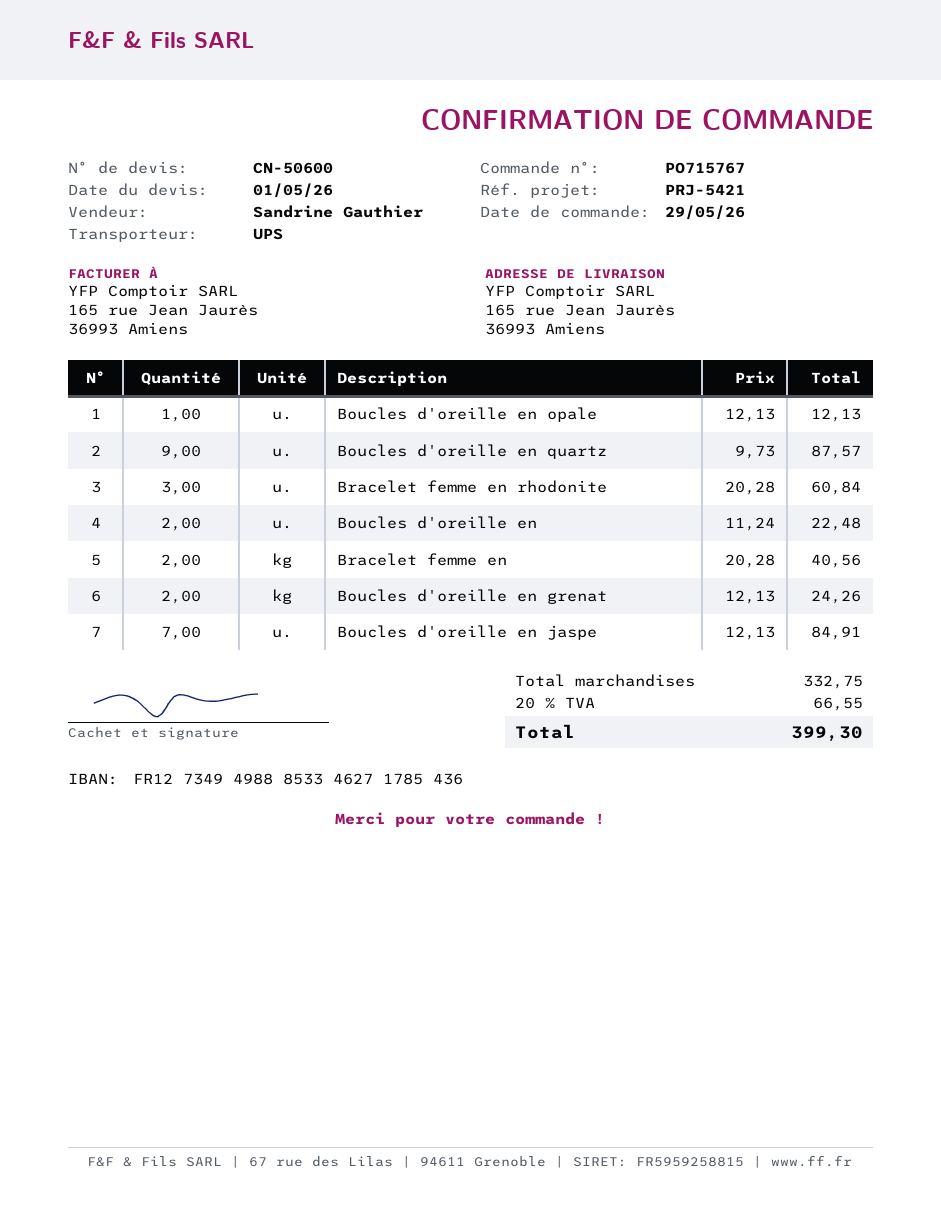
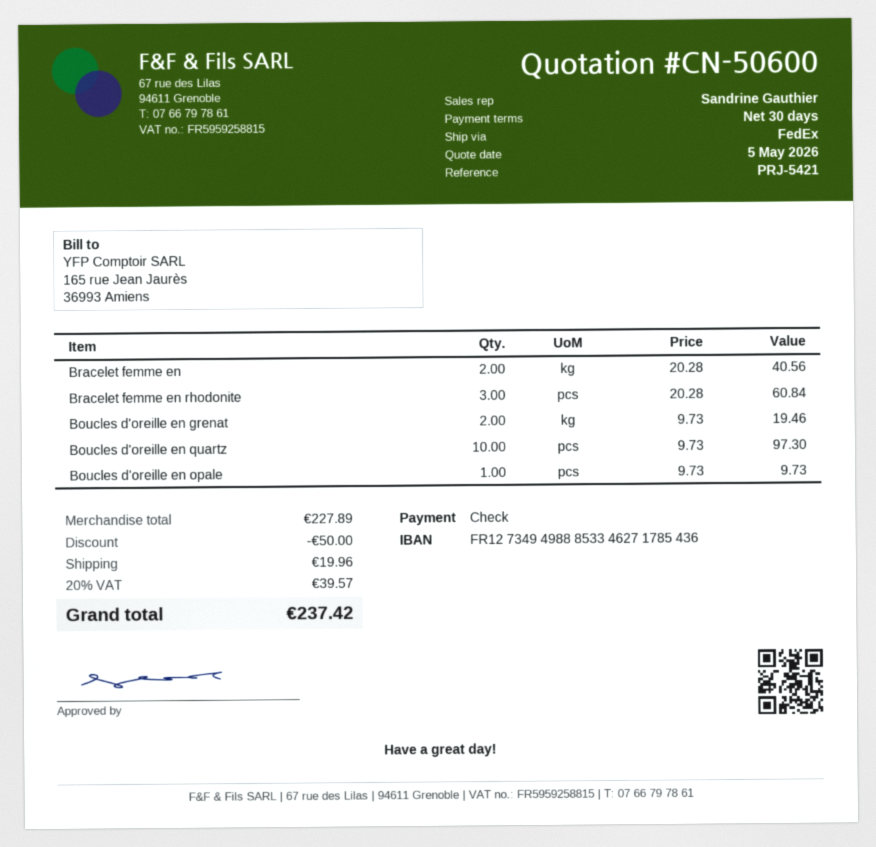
quote date: 2026-05-01 -> 2026-05-05
shipping method: UPS -> FedEx
Boucles d'oreille en opale: 1 x 12.13 = 12.13 -> 1 x 9.73 = 9.73
Boucles d'oreille en quartz: 9 x 9.73 = 87.57 -> 10 x 9.73 = 97.30
Boucles d'oreille en: 2 x 11.24 = 22.48 -> none
Boucles d'oreille en grenat: 2 x 12.13 = 24.26 -> 2 x 9.73 = 19.46
Boucles d'oreille en jaspe: 7 x 12.13 = 84.91 -> none
subtotal: 332.75 -> 227.89
discount: none -> 50.00
shipping: none -> 19.96
tax: 20% = 66.55 -> 20% = 39.57
total: 399.30 -> 237.42

